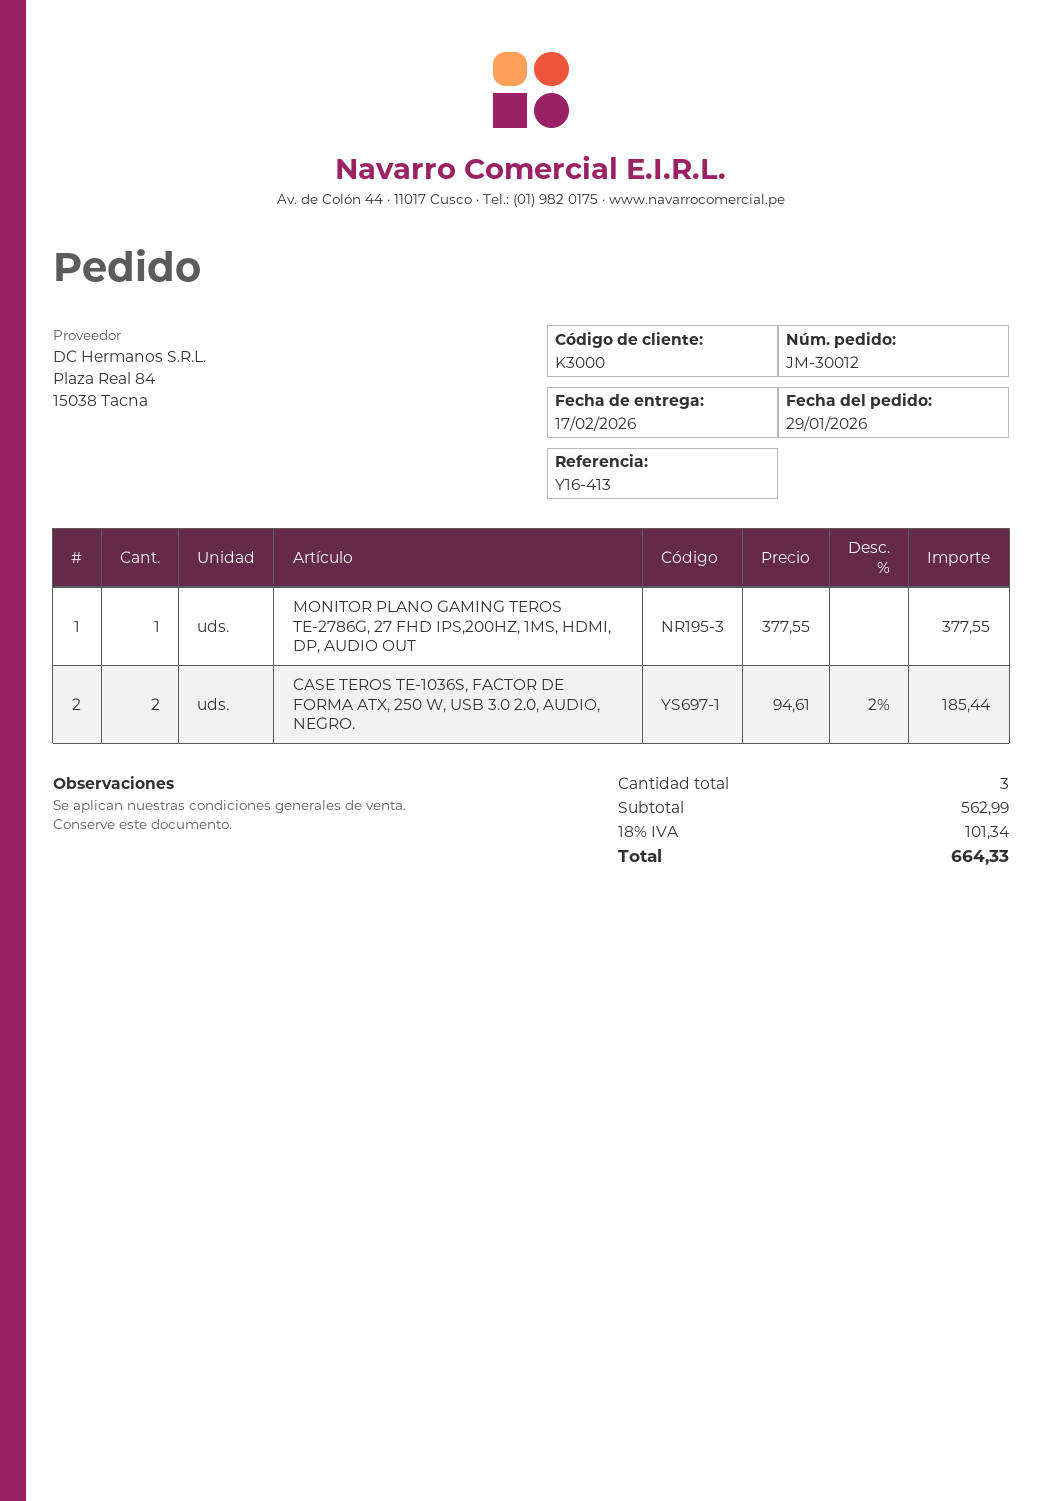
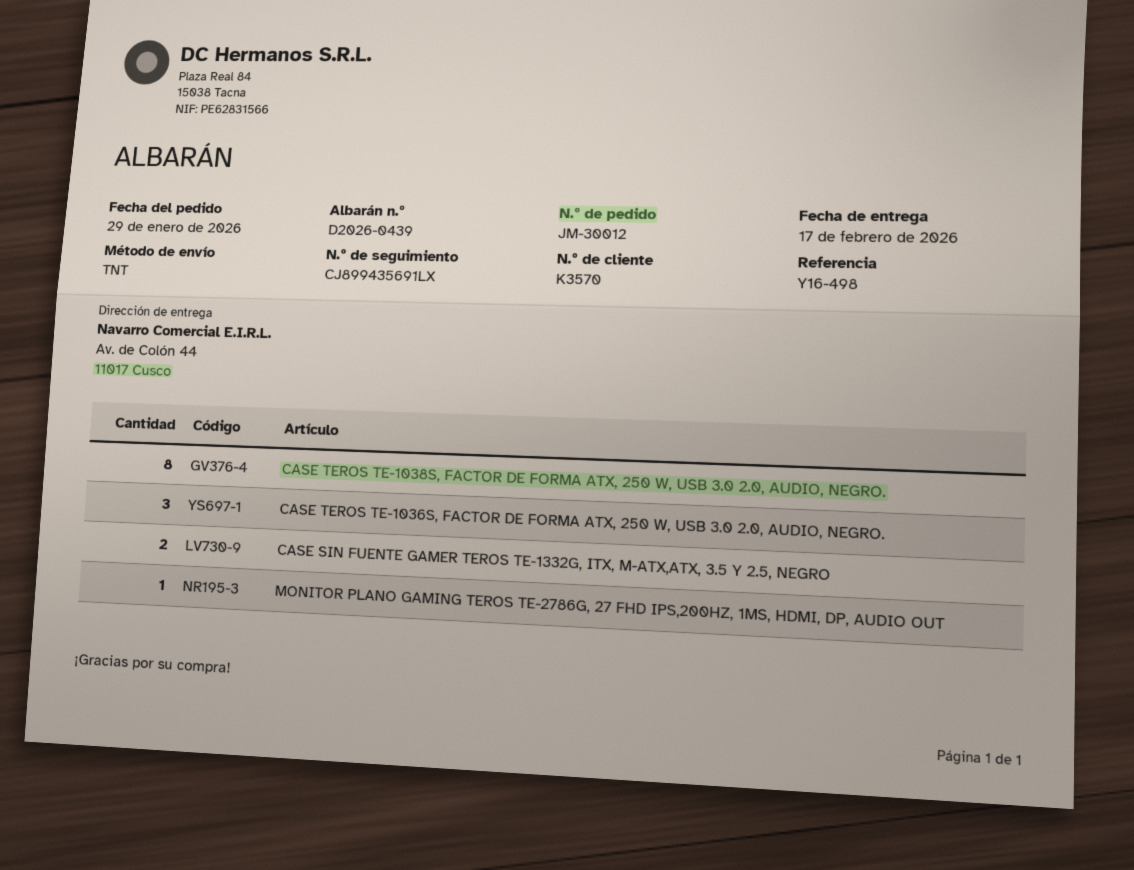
customer number: K3000 -> K3570
reference: Y16-413 -> Y16-498
CASE TEROS TE-1036S, FACTOR DE FORMA ATX, 250 W, USB 3.0 2.0, AUDIO, NEGRO.: 2 -> 3
CASE TEROS TE-1038S, FACTOR DE FORMA ATX, 250 W, USB 3.0 2.0, AUDIO, NEGRO.: none -> 8
CASE SIN FUENTE GAMER TEROS TE-1332G, ITX, M-ATX,ATX, 3.5 Y 2.5, NEGRO: none -> 2

